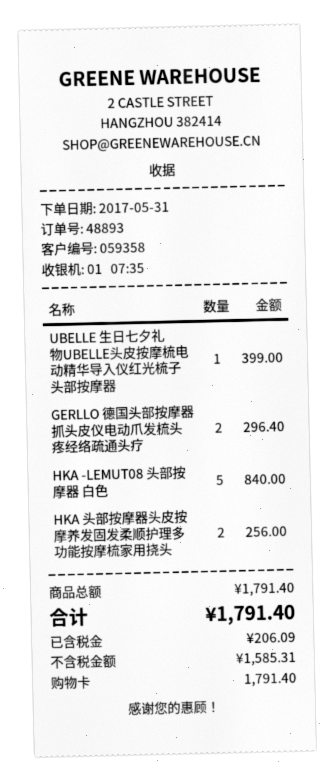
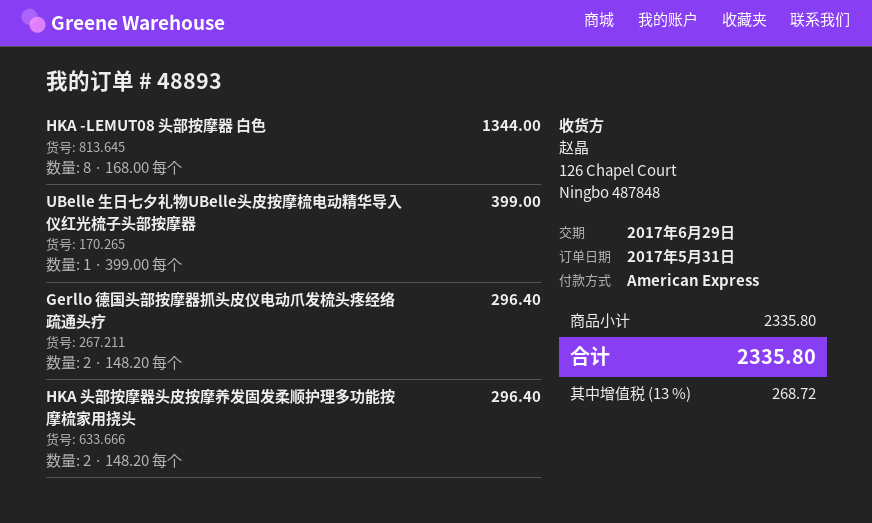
payment method: gift card -> American Express
HKA -LEMUT08 头部按摩器 白色: 5 for 840.00 -> 8 for 1344.00
HKA 头部按摩器头皮按摩养发固发柔顺护理多功能按摩梳家用挠头: 2 for 256.00 -> 2 for 296.40
subtotal: 1791.40 -> 2335.80
tax: 206.09 -> 268.72
total: 1791.40 -> 2335.80

